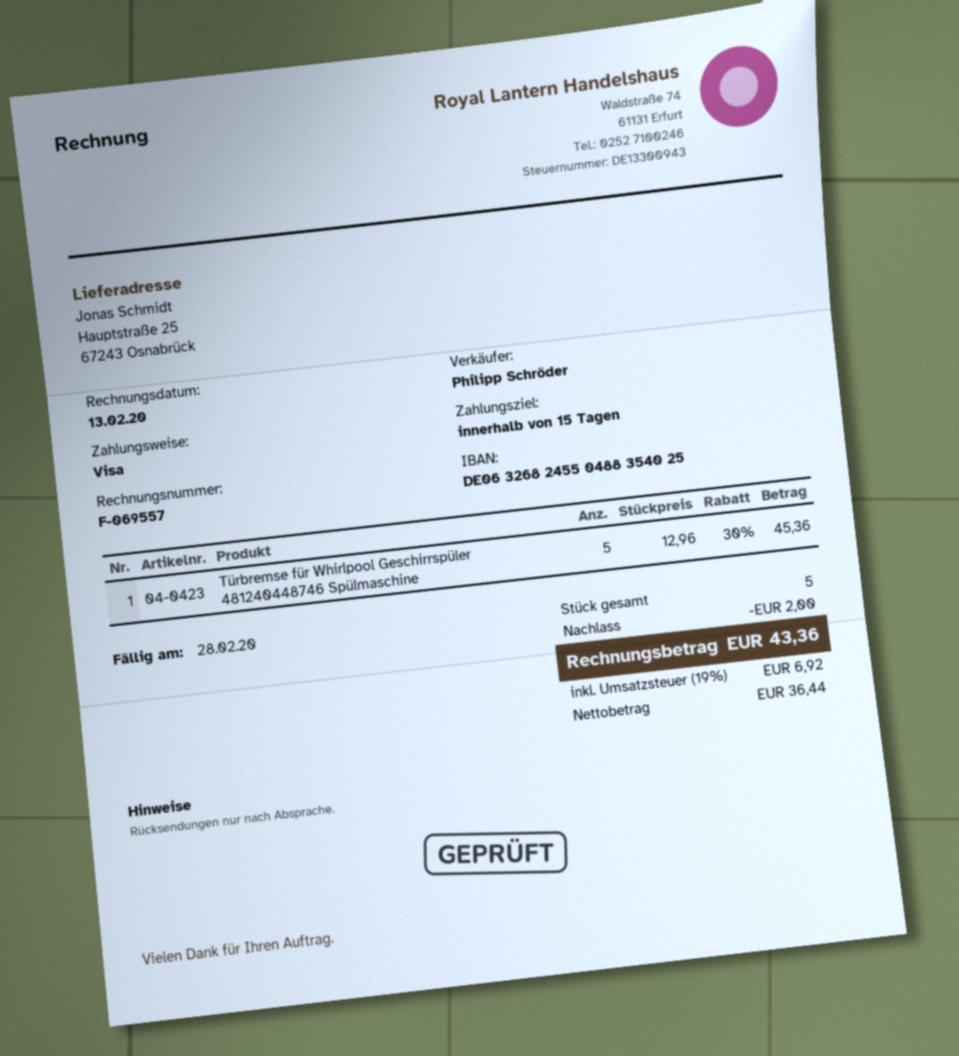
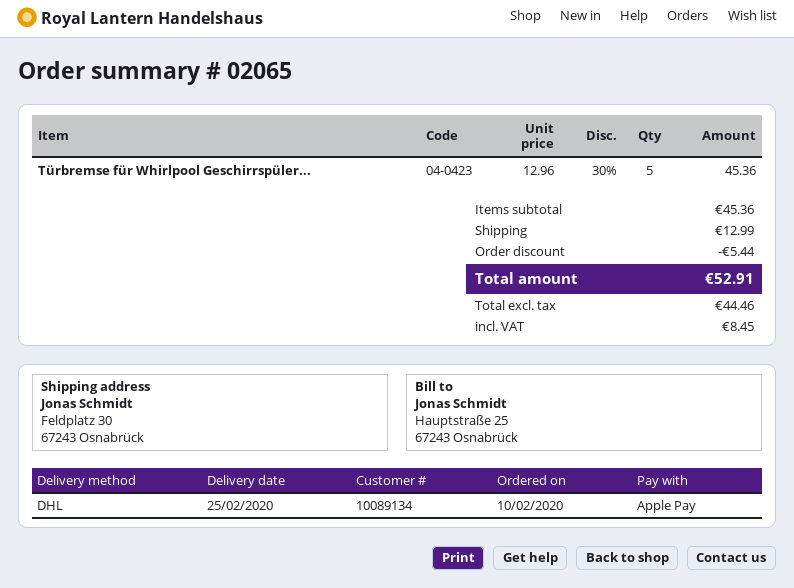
payment method: Visa -> Apple Pay
ship to: Hauptstraße 25, 67243 Osnabrück -> Feldplatz 30, 67243 Osnabrück
discount: 2.00 -> 5.44
shipping: none -> 12.99
net: 36.44 -> 44.46
tax: 6.92 -> 8.45
total: 43.36 -> 52.91

